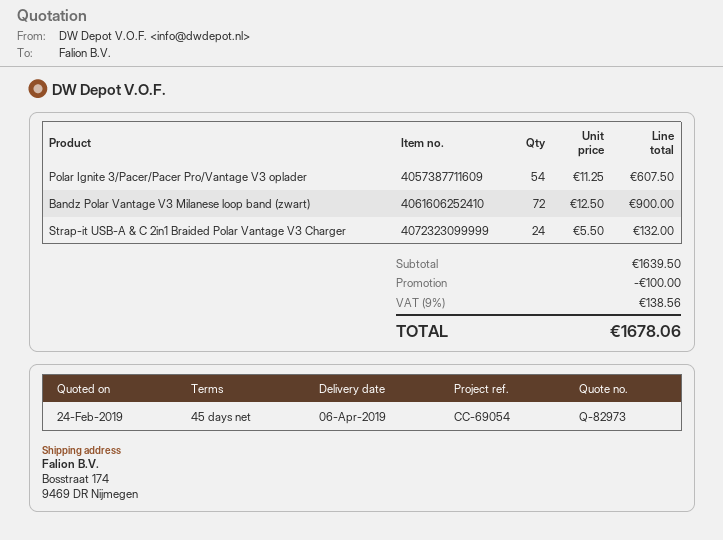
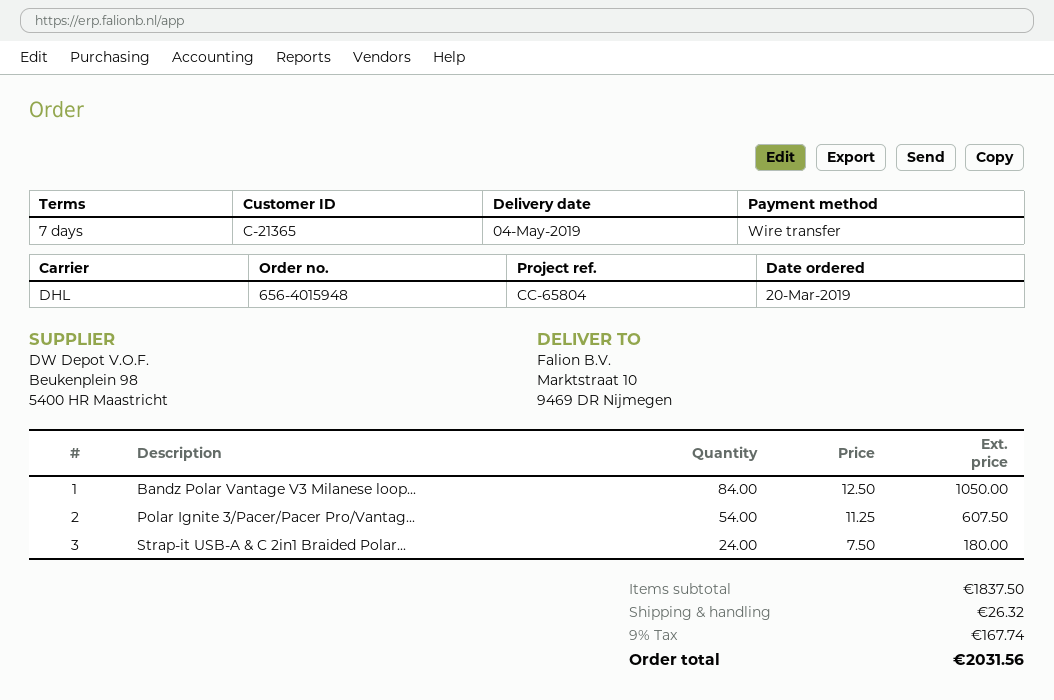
delivery date: 2019-04-06 -> 2019-05-04
payment terms: 45 days -> 7 days
reference: CC-69054 -> CC-65804
ship to: Bosstraat 174, 9469 DR Nijmegen -> Marktstraat 10, 9469 DR Nijmegen
Bandz Polar Vantage V3 Milanese loop band (zwart): 72 x 12.50 = 900.00 -> 84 x 12.50 = 1050.00
Strap-it USB-A & C 2in1 Braided Polar Vantage V3 Charger: 24 x 5.50 = 132.00 -> 24 x 7.50 = 180.00
subtotal: 1639.50 -> 1837.50
discount: 100.00 -> none
shipping: none -> 26.32
tax: 9% = 138.56 -> 9% = 167.74
total: 1678.06 -> 2031.56

